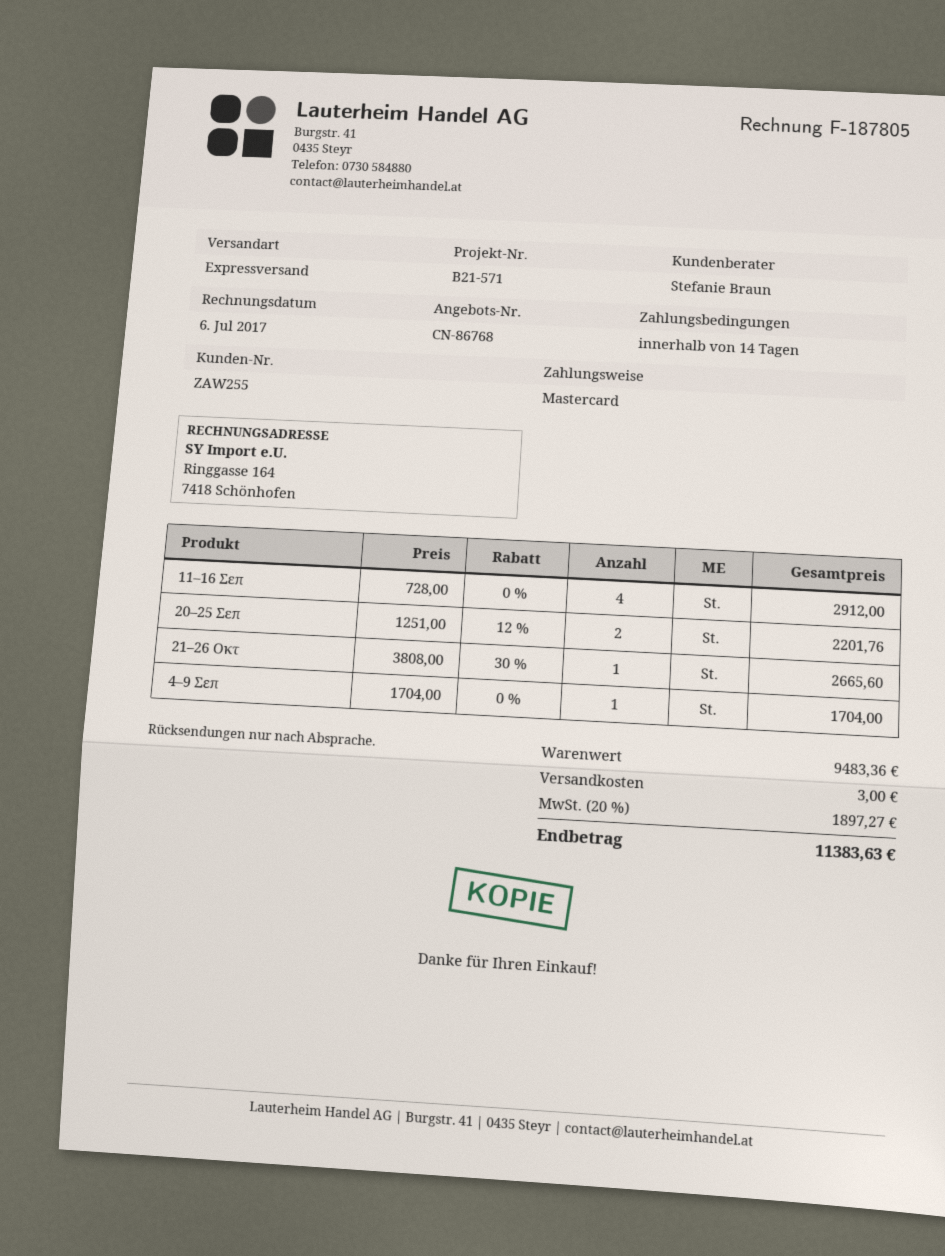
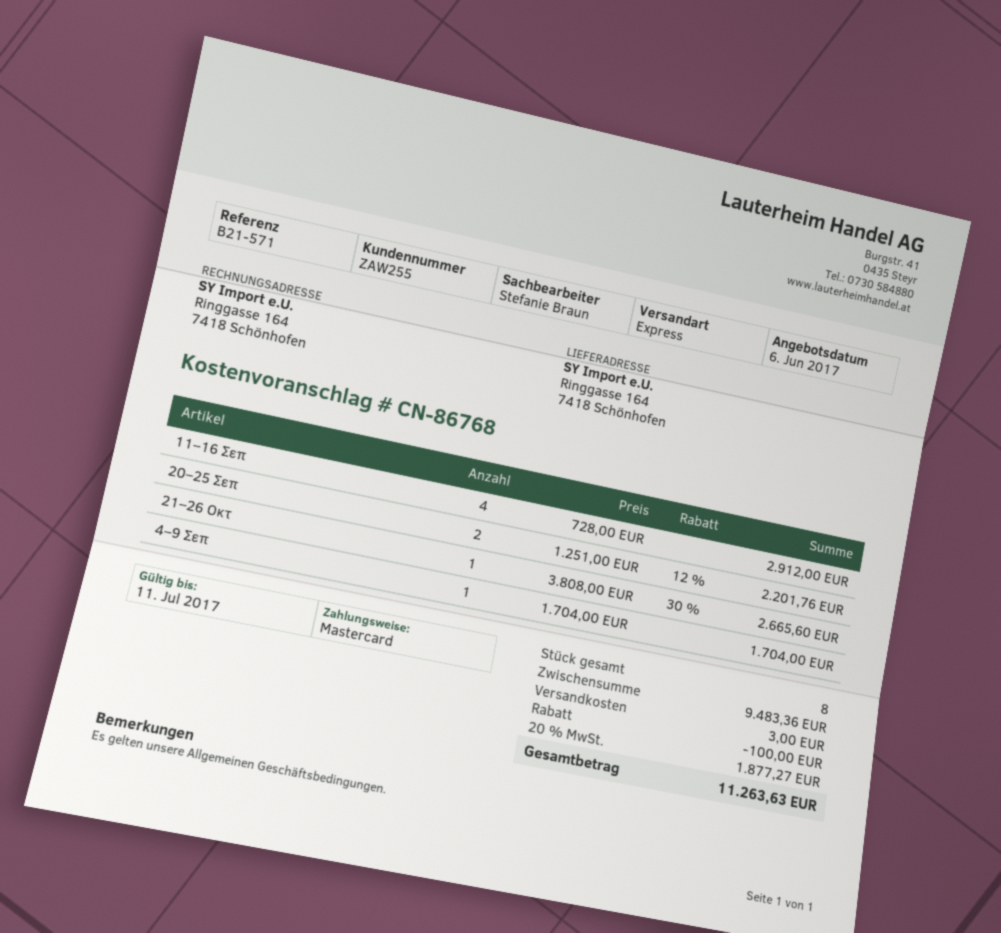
discount: none -> 100.00
tax: 20% = 1897.27 -> 20% = 1877.27
total: 11383.63 -> 11263.63

